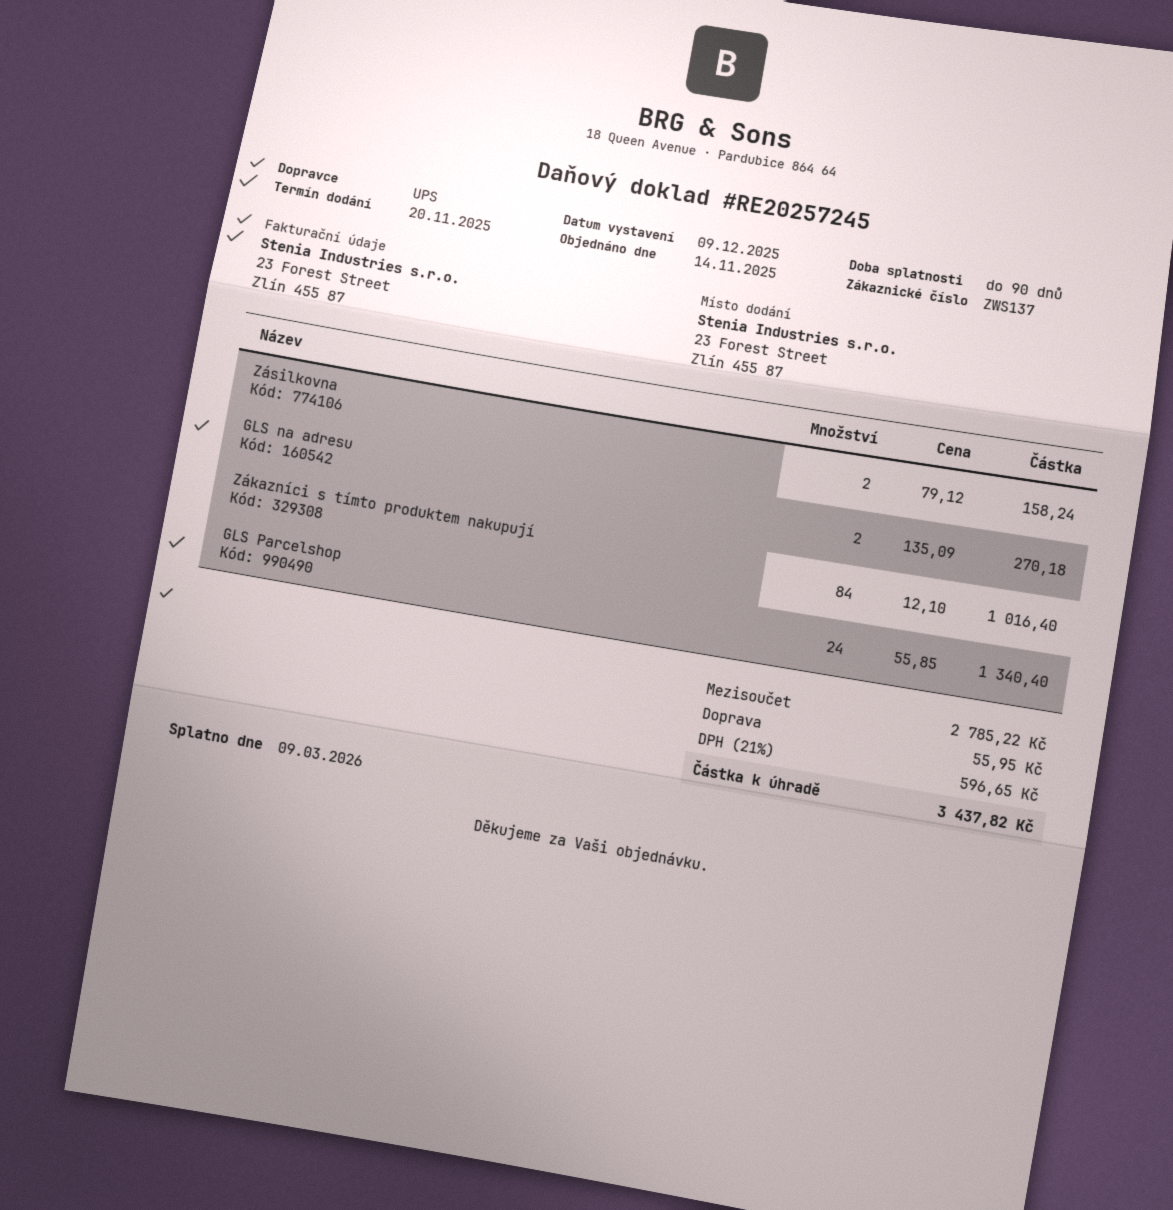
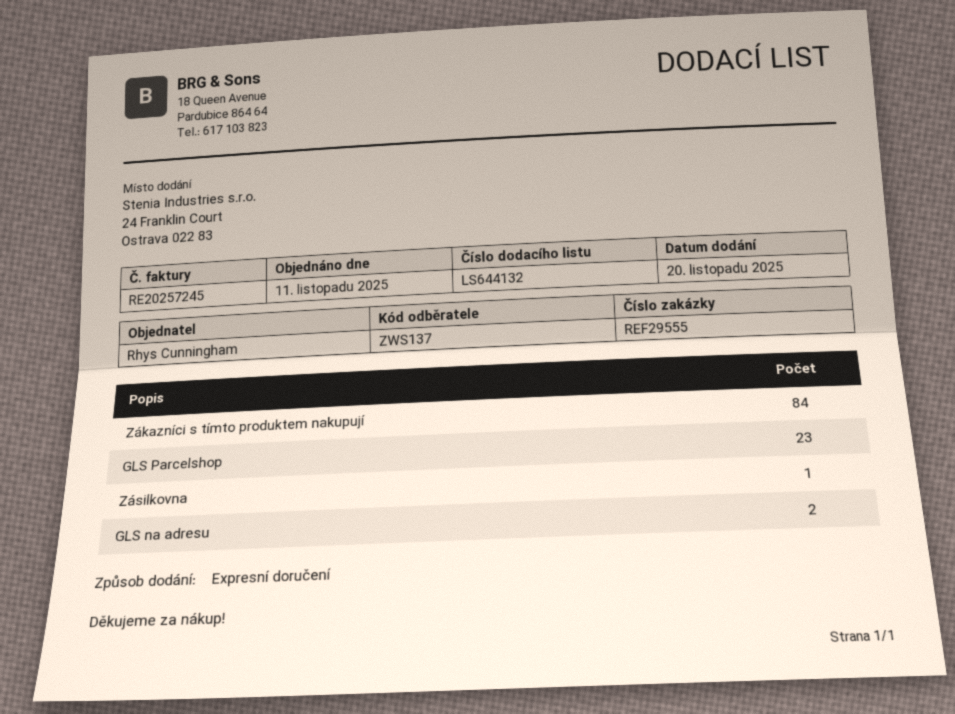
order date: 2025-11-14 -> 2025-11-11
shipping method: UPS -> express
ship to: 23 Forest Street, Zlín 455 87 -> 24 Franklin Court, Ostrava 022 83
Zásilkovna: 2 -> 1
GLS Parcelshop: 24 -> 23

